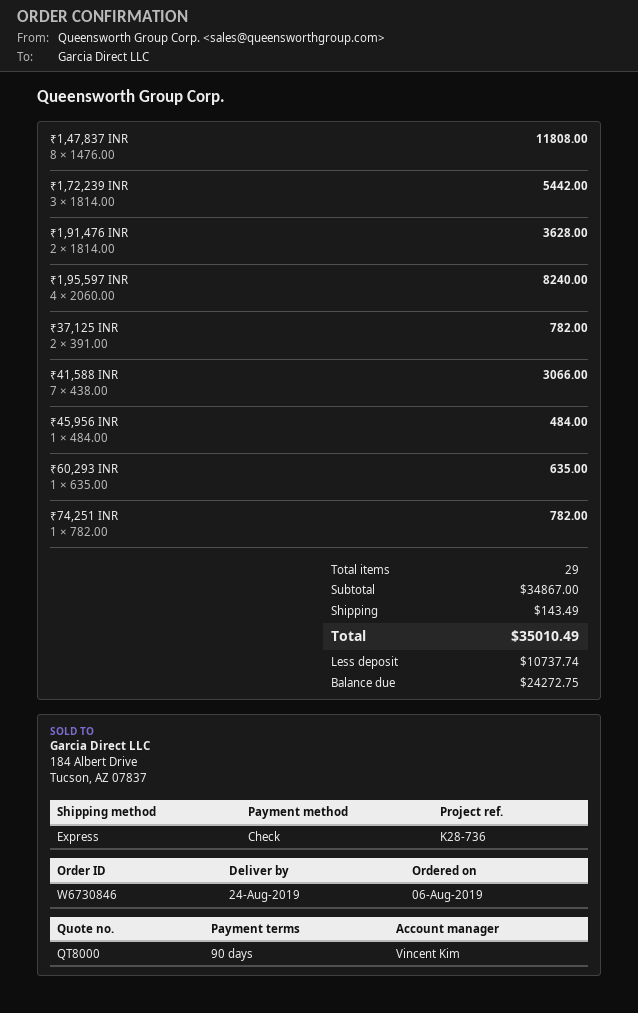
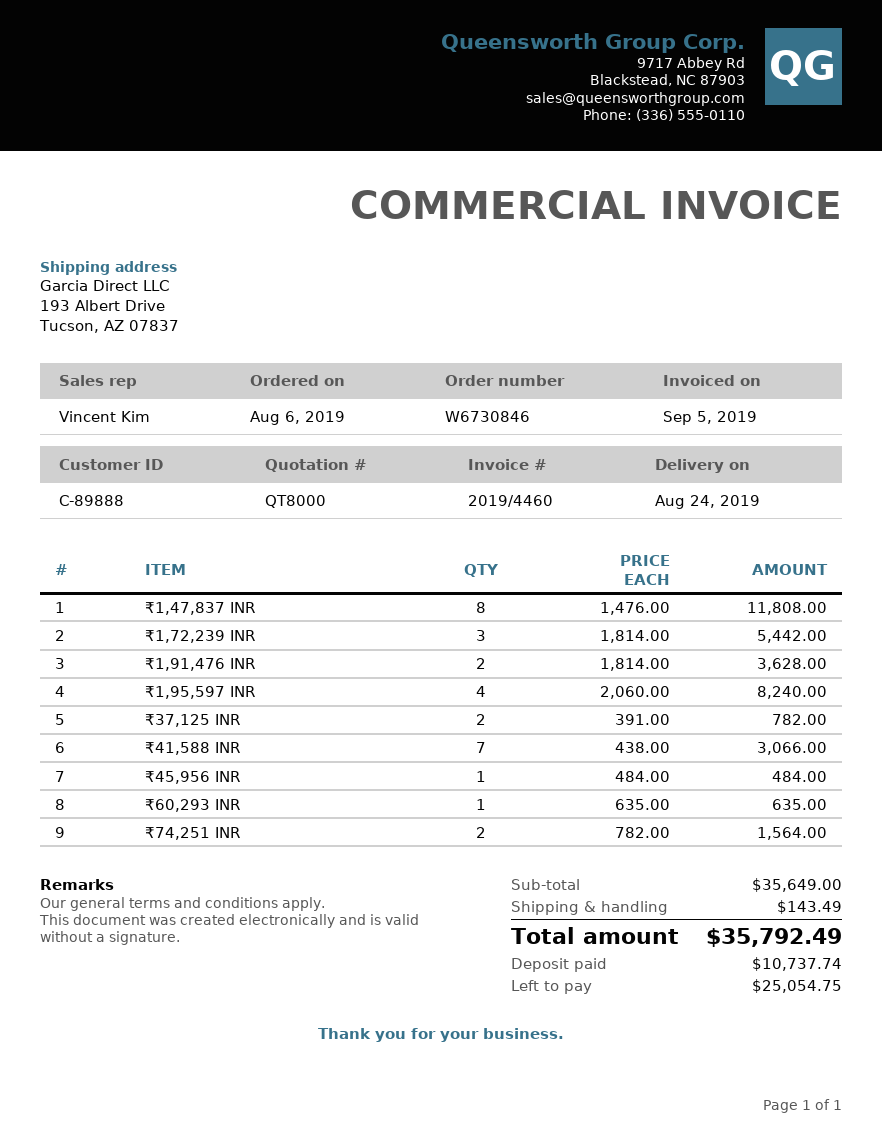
₹74,251 INR: 1 x 782.00 = 782.00 -> 2 x 782.00 = 1564.00
subtotal: 34867.00 -> 35649.00
total: 35010.49 -> 35792.49
balance: 24272.75 -> 25054.75

